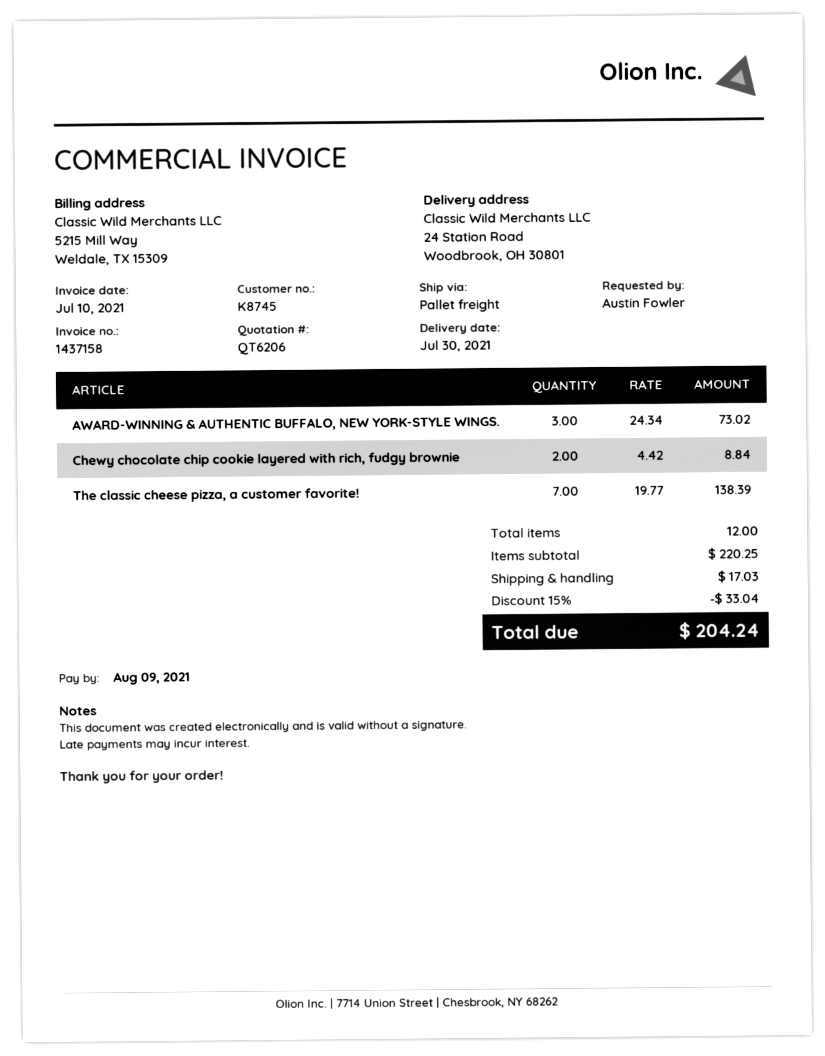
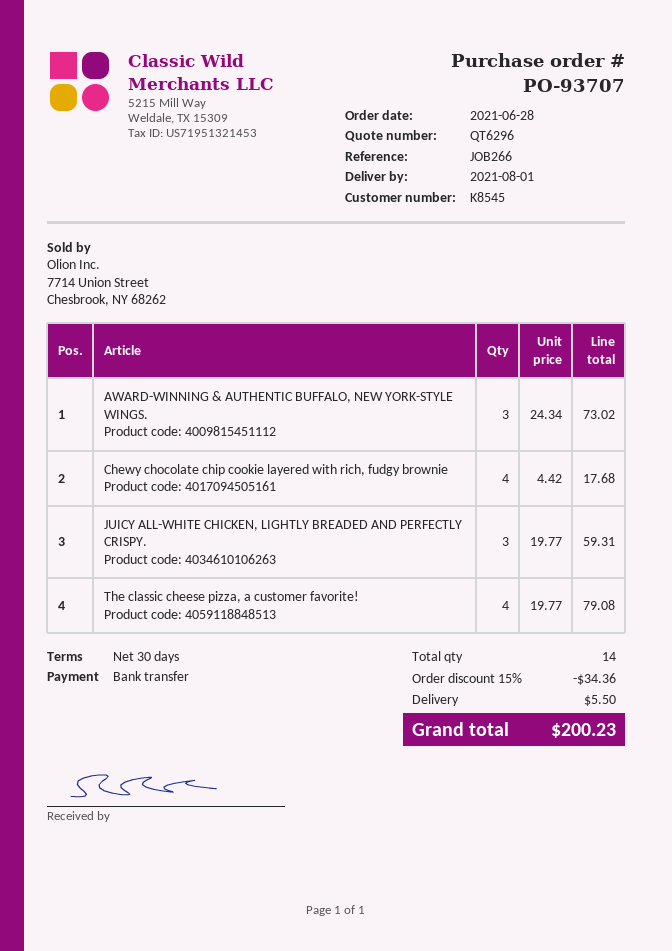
quote number: QT6206 -> QT6296
delivery date: 2021-07-30 -> 2021-08-01
customer number: K8745 -> K8545
Chewy chocolate chip cookie layered with rich, fudgy brownie: 2 x 4.42 = 8.84 -> 4 x 4.42 = 17.68
The classic cheese pizza, a customer favorite!: 7 x 19.77 = 138.39 -> 4 x 19.77 = 79.08
JUICY ALL-WHITE CHICKEN, LIGHTLY BREADED AND PERFECTLY CRISPY.: none -> 3 x 19.77 = 59.31
total quantity: 12 -> 14
discount: 15% = 33.04 -> 15% = 34.36
shipping: 17.03 -> 5.50
total: 204.24 -> 200.23

